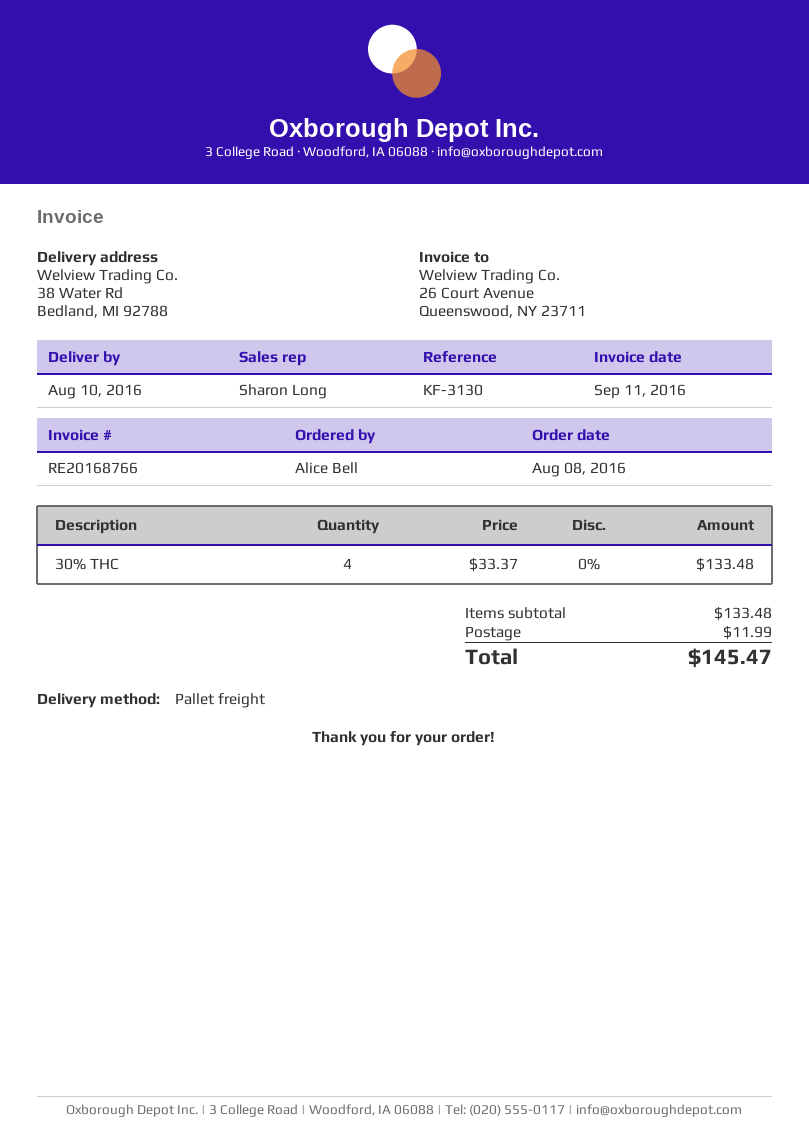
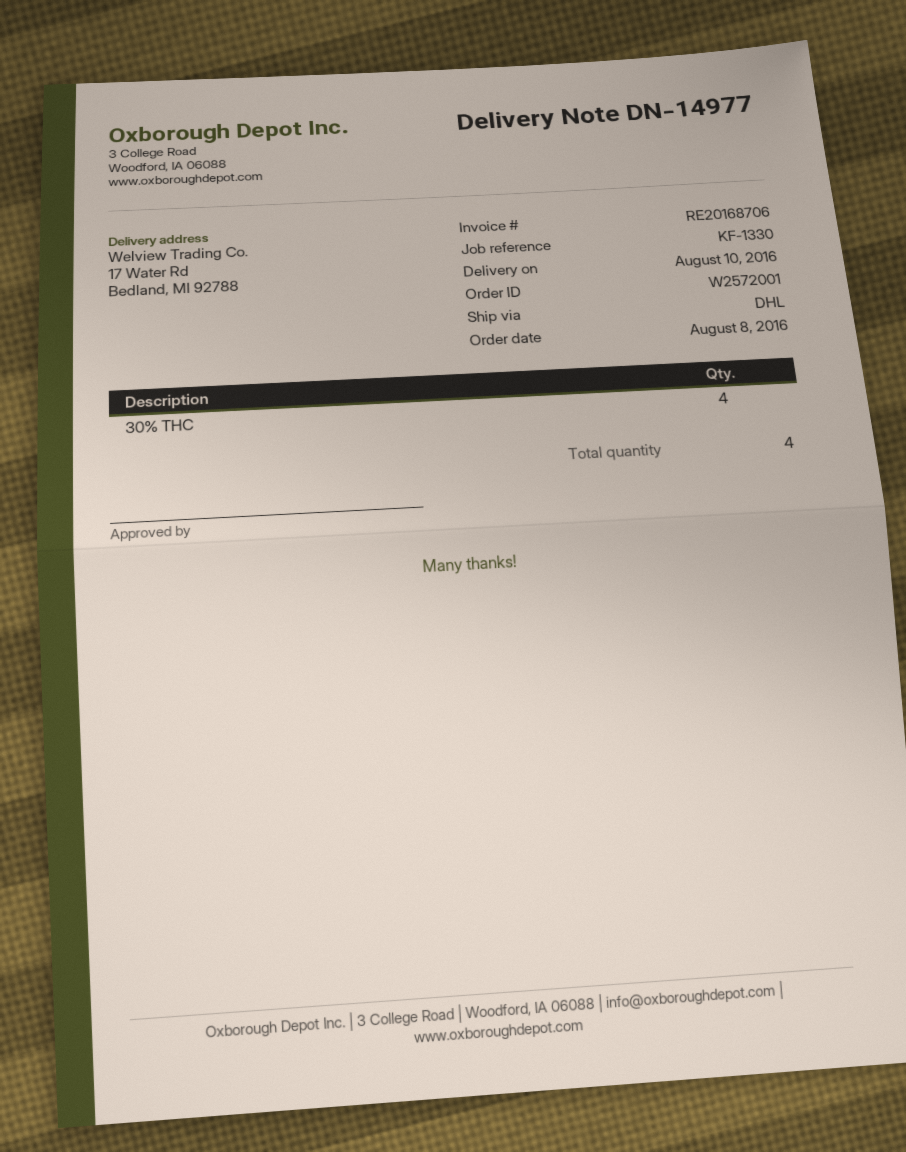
invoice number: RE20168766 -> RE20168706
reference: KF-3130 -> KF-1330
shipping method: pallet freight -> DHL
ship to: 38 Water Rd, Bedland, MI 92788 -> 17 Water Rd, Bedland, MI 92788

